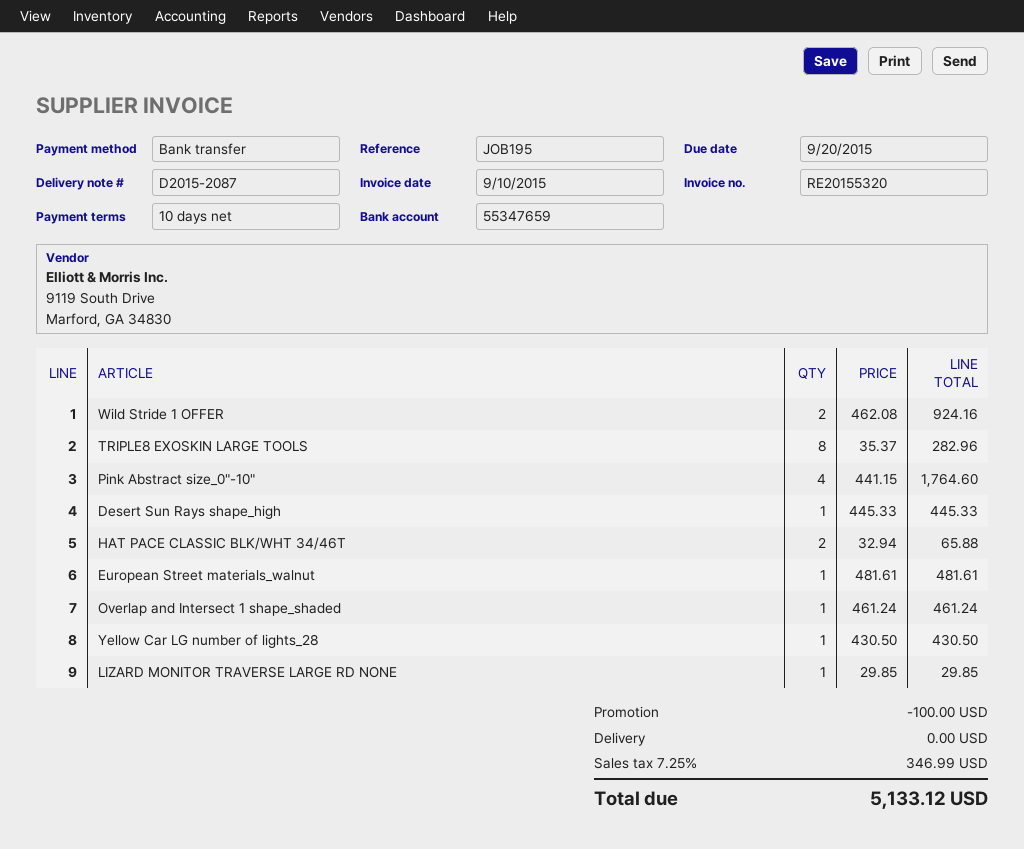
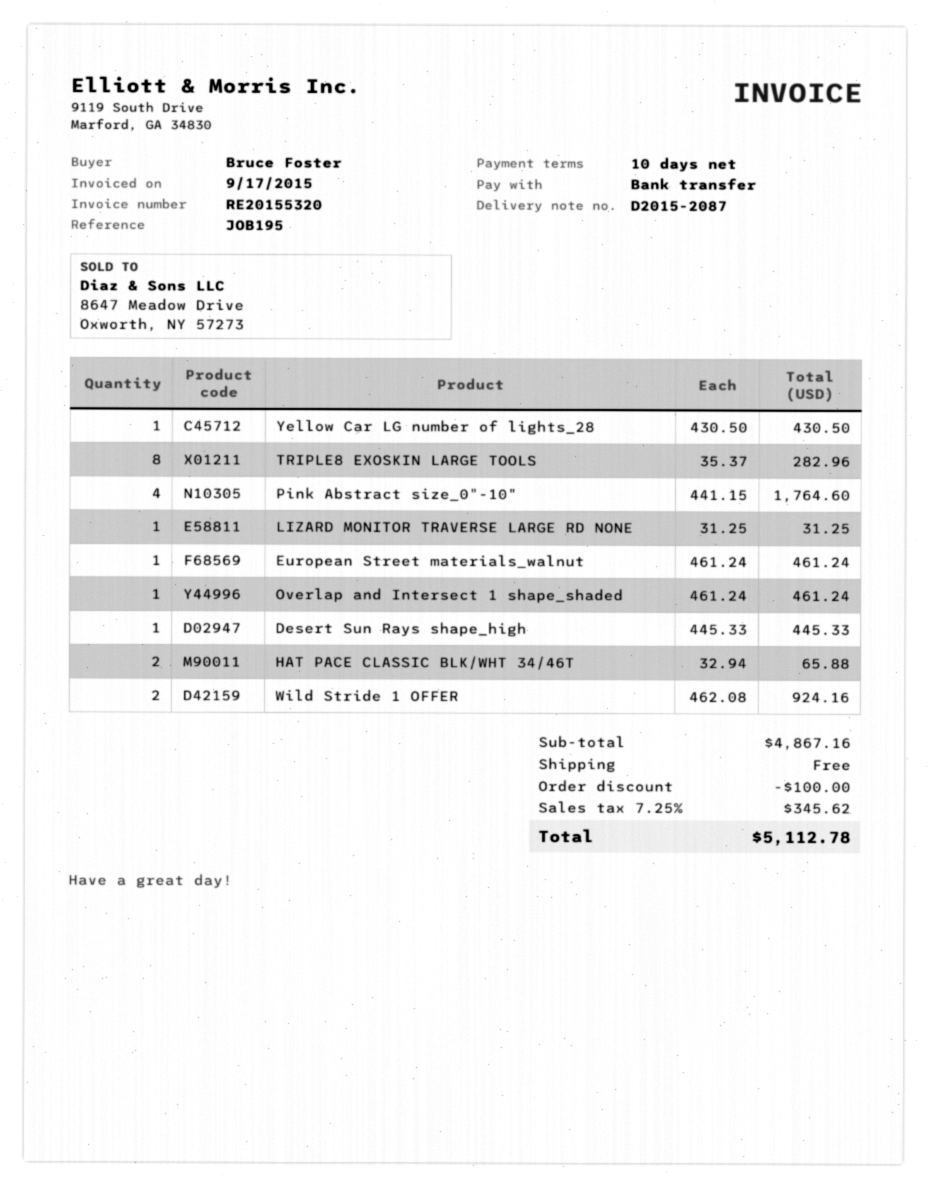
invoice date: 2015-09-10 -> 2015-09-17
European Street materials_walnut: 1 x 481.61 = 481.61 -> 1 x 461.24 = 461.24
LIZARD MONITOR TRAVERSE LARGE RD NONE: 1 x 29.85 = 29.85 -> 1 x 31.25 = 31.25
tax: 7.25% = 346.99 -> 7.25% = 345.62
total: 5133.12 -> 5112.78

